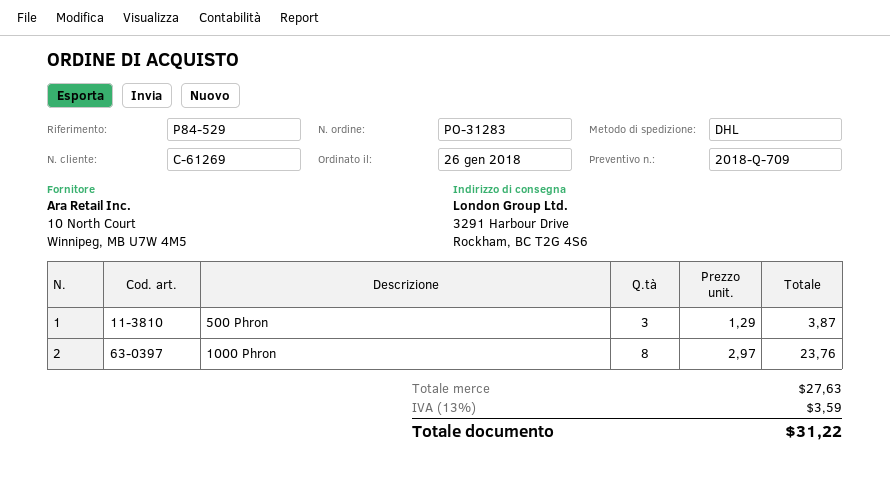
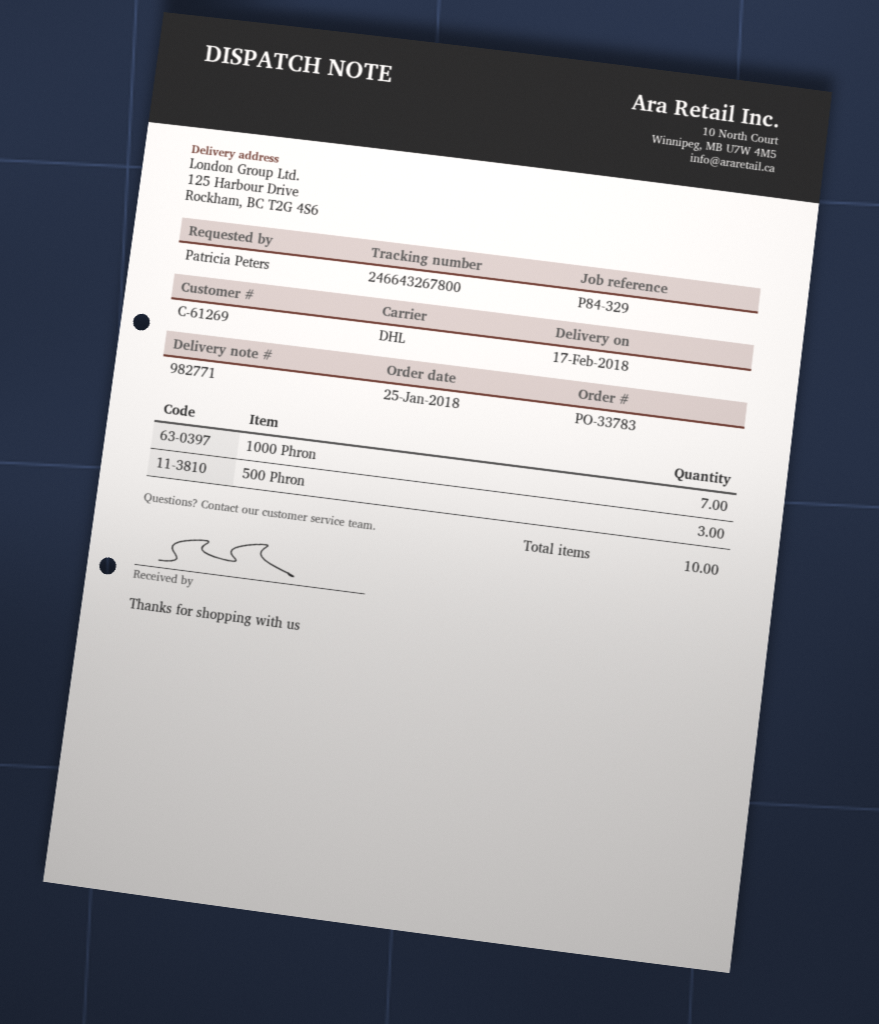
order number: PO-31283 -> PO-33783
order date: 2018-01-26 -> 2018-01-25
reference: P84-529 -> P84-329
ship to: 3291 Harbour Drive, Rockham, BC T2G 4S6 -> 125 Harbour Drive, Rockham, BC T2G 4S6
1000 Phron: 8 -> 7

